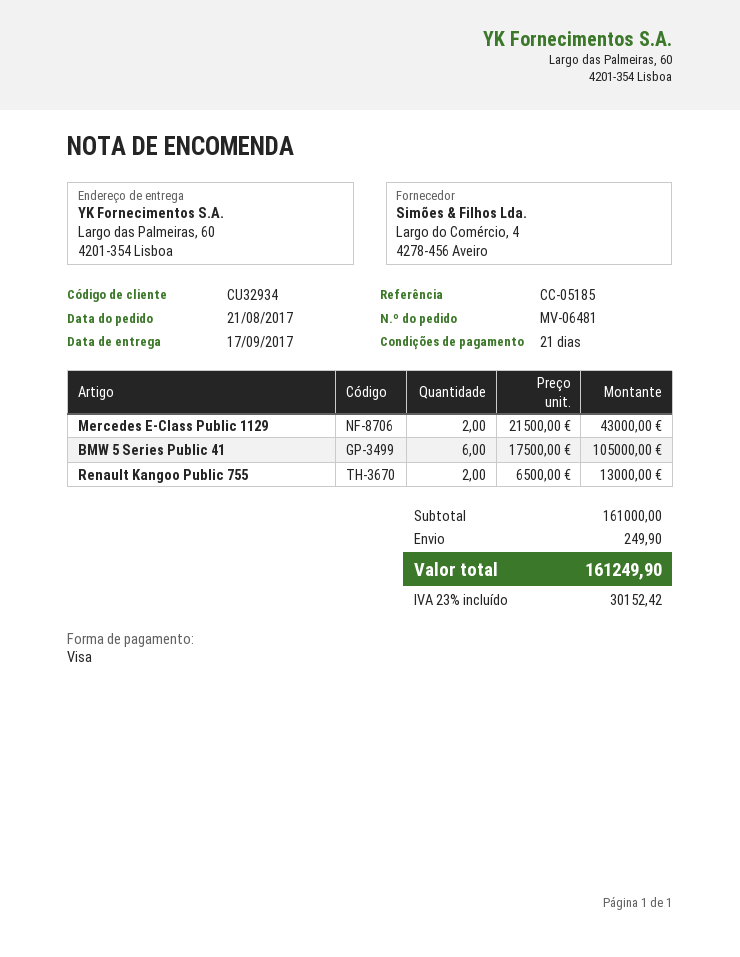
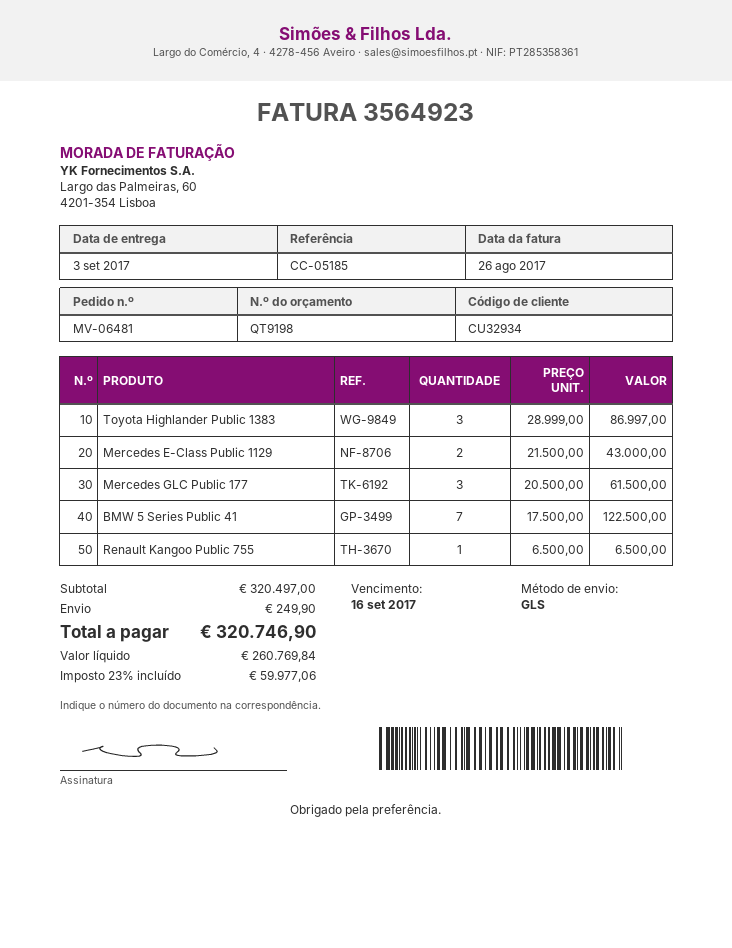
delivery date: 2017-09-17 -> 2017-09-03
BMW 5 Series Public 41: 6 x 17500.00 = 105000.00 -> 7 x 17500.00 = 122500.00
Renault Kangoo Public 755: 2 x 6500.00 = 13000.00 -> 1 x 6500.00 = 6500.00
Toyota Highlander Public 1383: none -> 3 x 28999.00 = 86997.00
Mercedes GLC Public 177: none -> 3 x 20500.00 = 61500.00
subtotal: 161000.00 -> 320497.00
tax: 23% = 30152.42 -> 23% = 59977.06
total: 161249.90 -> 320746.90

